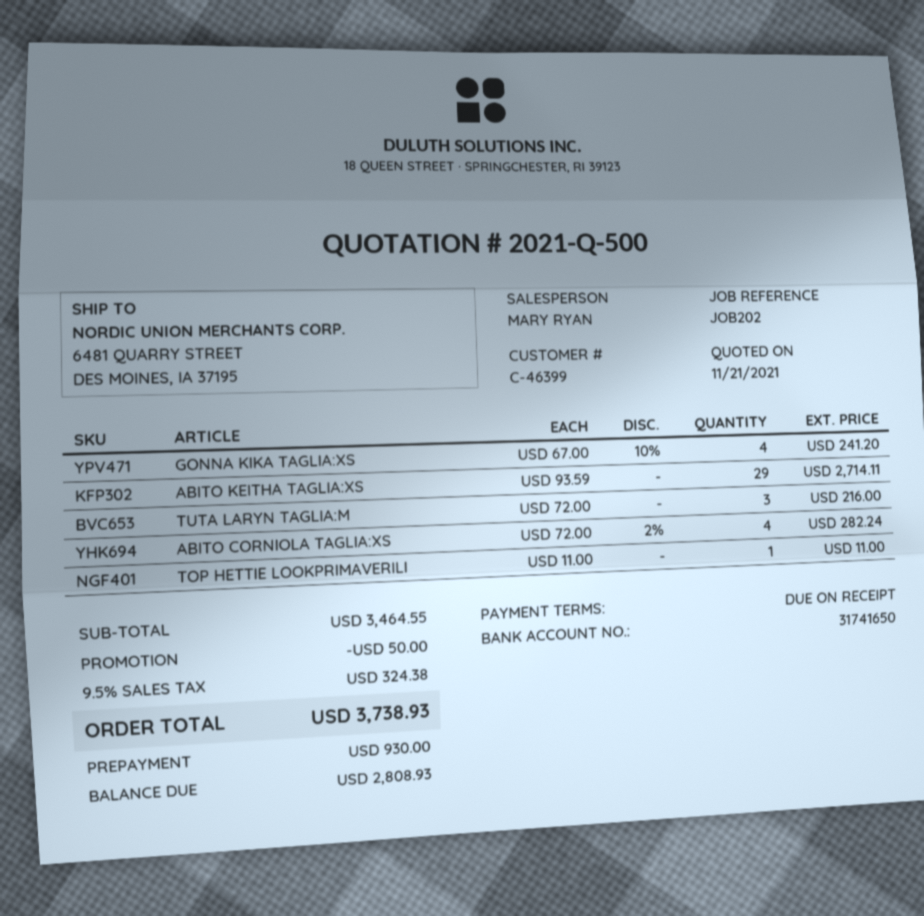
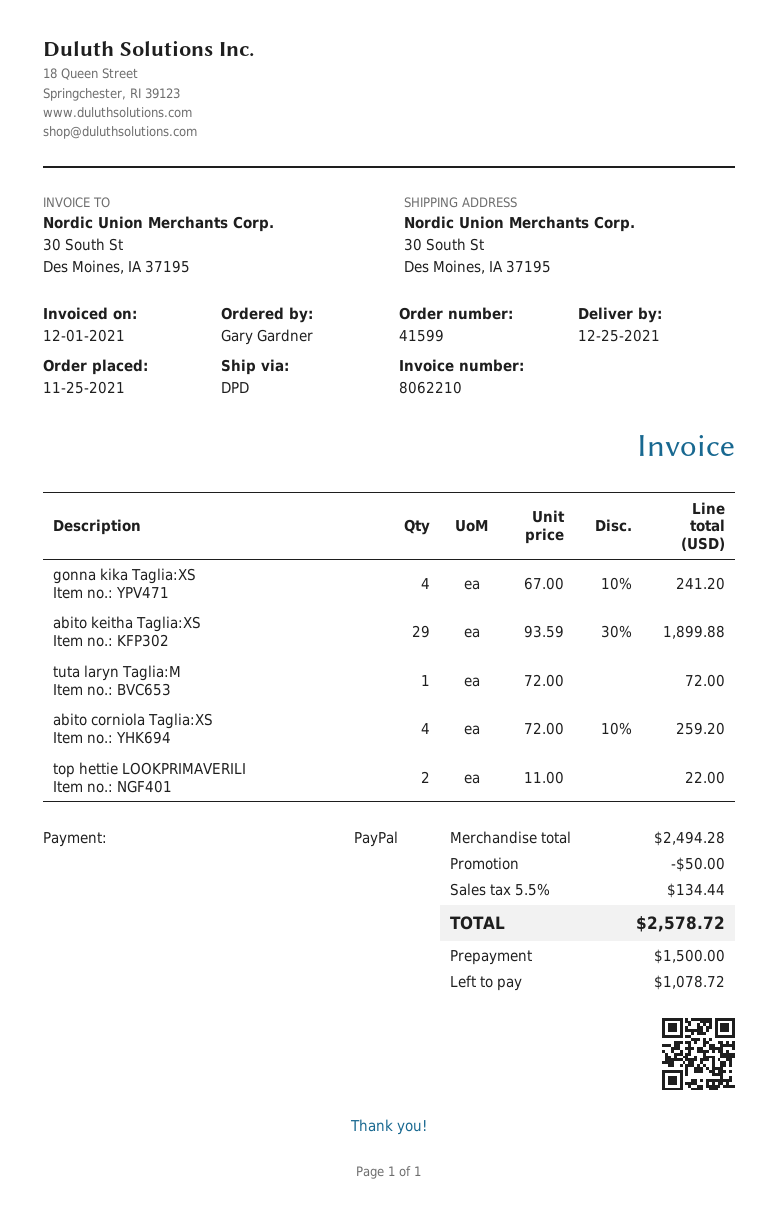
ship to: 6481 QUARRY STREET, DES MOINES, IA 37195 -> 30 South St, Des Moines, IA 37195
ABITO KEITHA TAGLIA:XS: 29 x 93.59 = 2714.11 -> 29 x 93.59 - 30% = 1899.88
TUTA LARYN TAGLIA:M: 3 x 72.00 = 216.00 -> 1 x 72.00 = 72.00
ABITO CORNIOLA TAGLIA:XS: 4 x 72.00 - 2% = 282.24 -> 4 x 72.00 - 10% = 259.20
TOP HETTIE LOOKPRIMAVERILI: 1 x 11.00 = 11.00 -> 2 x 11.00 = 22.00
subtotal: 3464.55 -> 2494.28
tax: 9.5% = 324.38 -> 5.5% = 134.44
total: 3738.93 -> 2578.72
deposit: 930.00 -> 1500.00
balance: 2808.93 -> 1078.72

